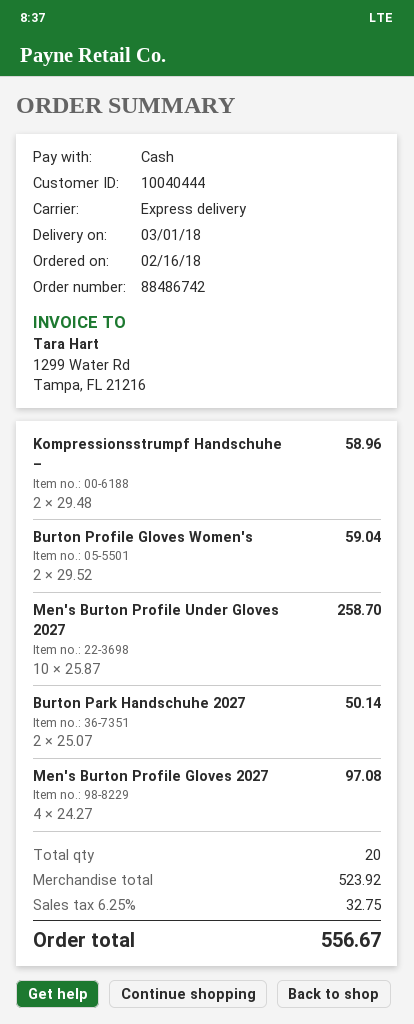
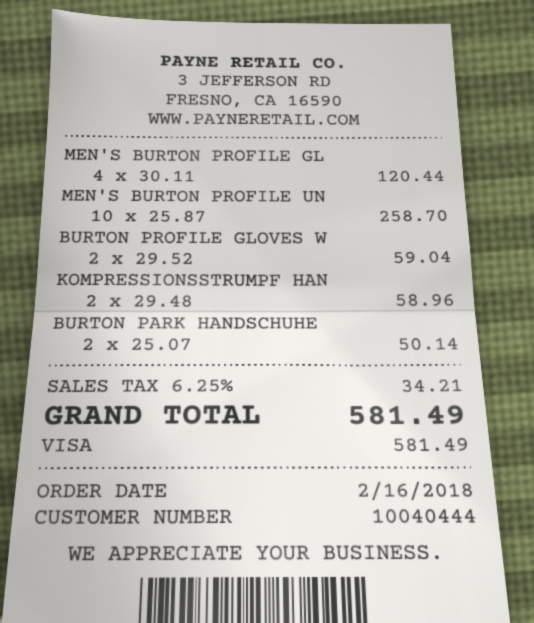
payment method: cash -> Visa
Men's Burton Profile Gloves 2027: 4 x 24.27 = 97.08 -> 4 x 30.11 = 120.44
tax: 6.25% = 32.75 -> 6.25% = 34.21
total: 556.67 -> 581.49

